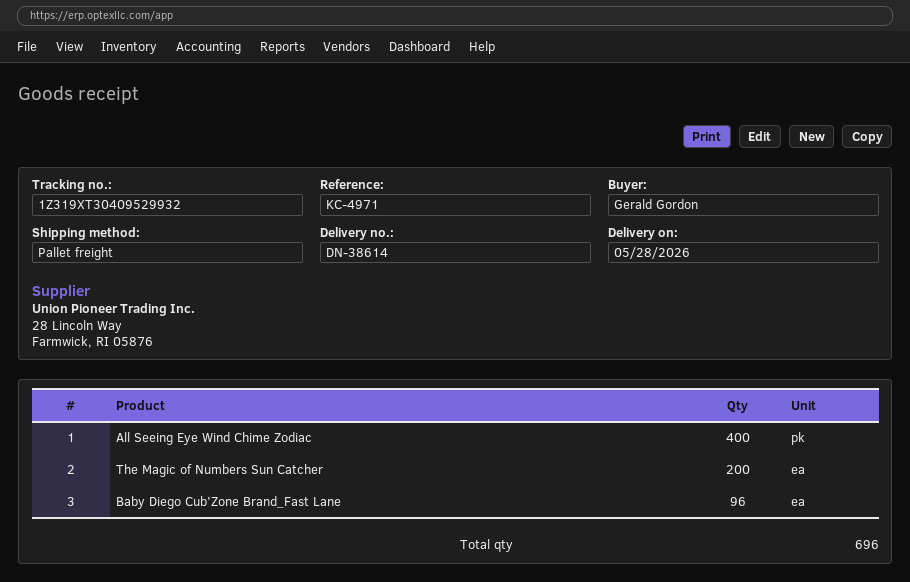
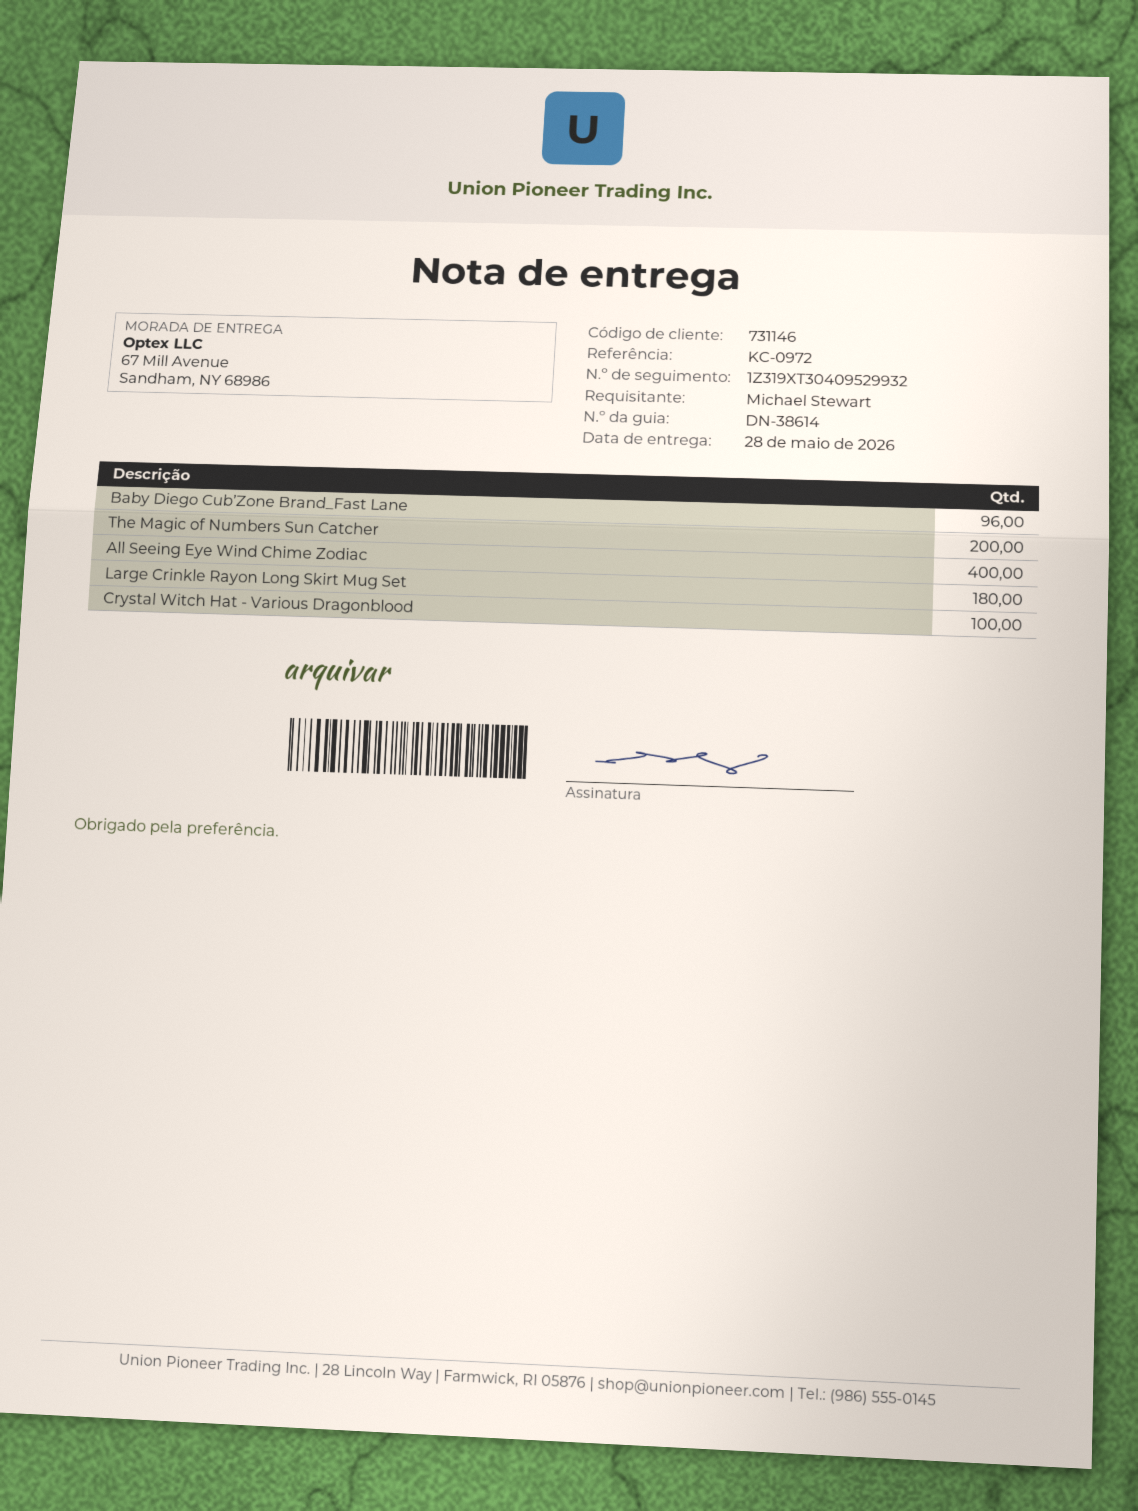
reference: KC-4971 -> KC-0972
ordered by: Gerald Gordon -> Michael Stewart
Large Crinkle Rayon Long Skirt Mug Set: none -> 180
Crystal Witch Hat - Various Dragonblood: none -> 100

